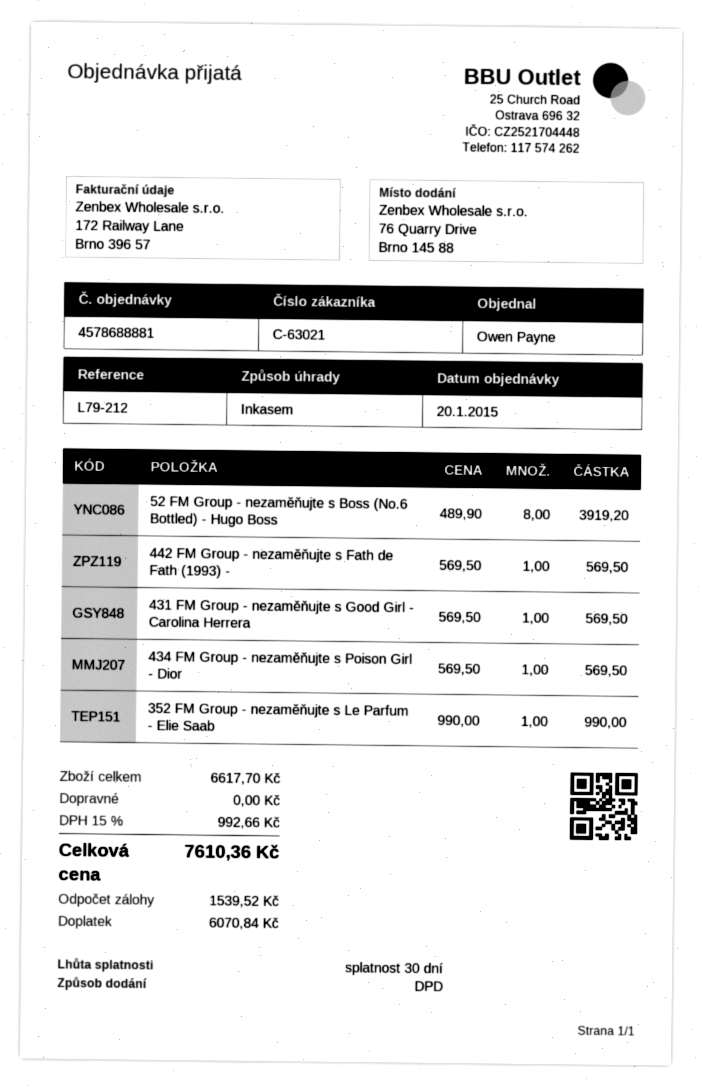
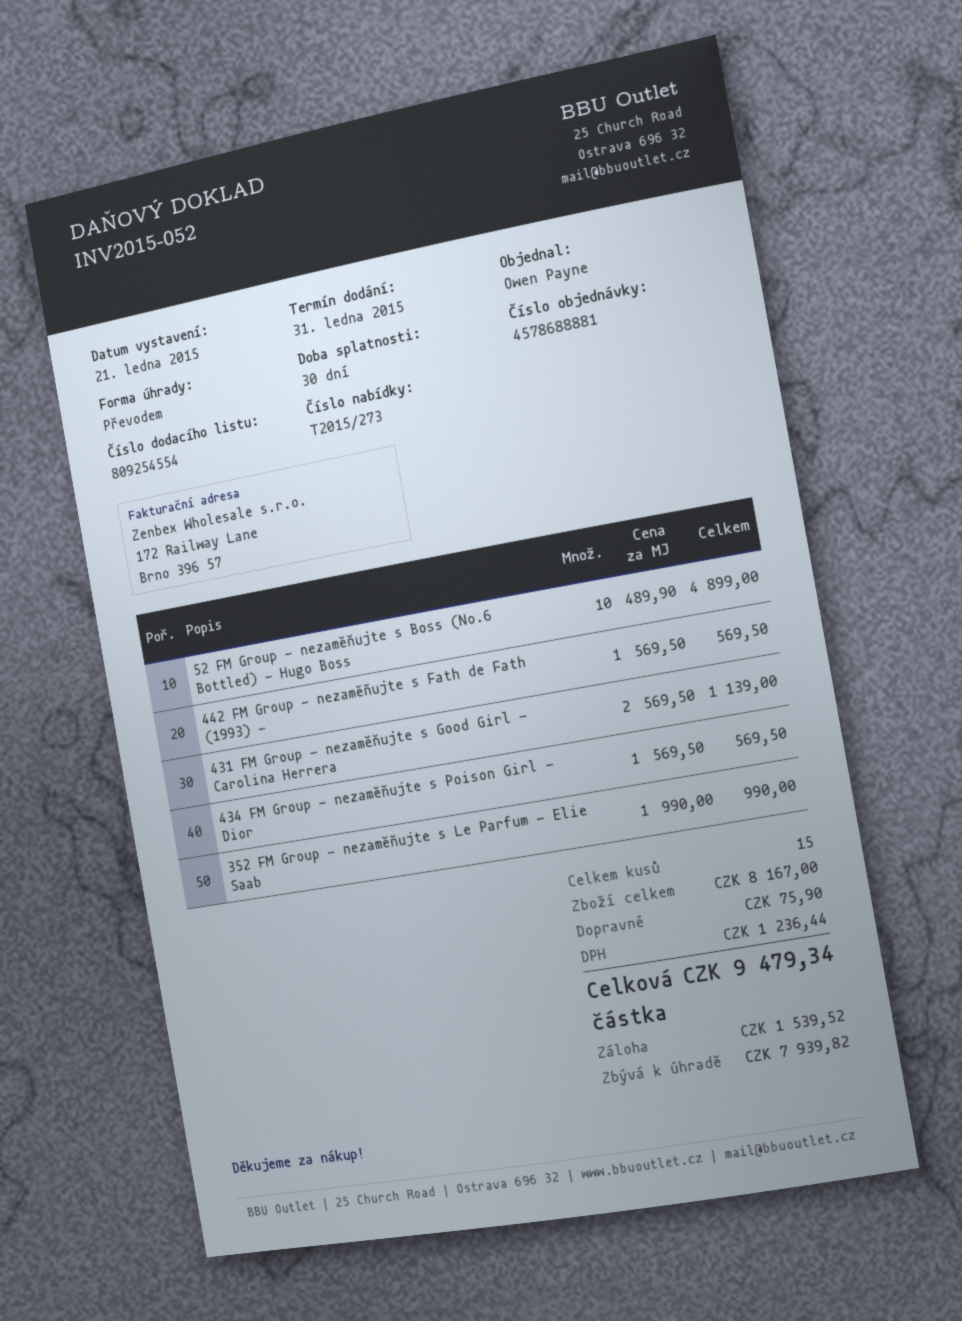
payment method: direct debit -> bank transfer
52 FM Group - nezaměňujte s Boss (No.6 Bottled) - Hugo Boss: 8 x 489.90 = 3919.20 -> 10 x 489.90 = 4899.00
431 FM Group - nezaměňujte s Good Girl - Carolina Herrera: 1 x 569.50 = 569.50 -> 2 x 569.50 = 1139.00
subtotal: 6617.70 -> 8167.00
shipping: 0.00 -> 75.90
tax: 992.66 -> 1236.44
total: 7610.36 -> 9479.34
balance: 6070.84 -> 7939.82

